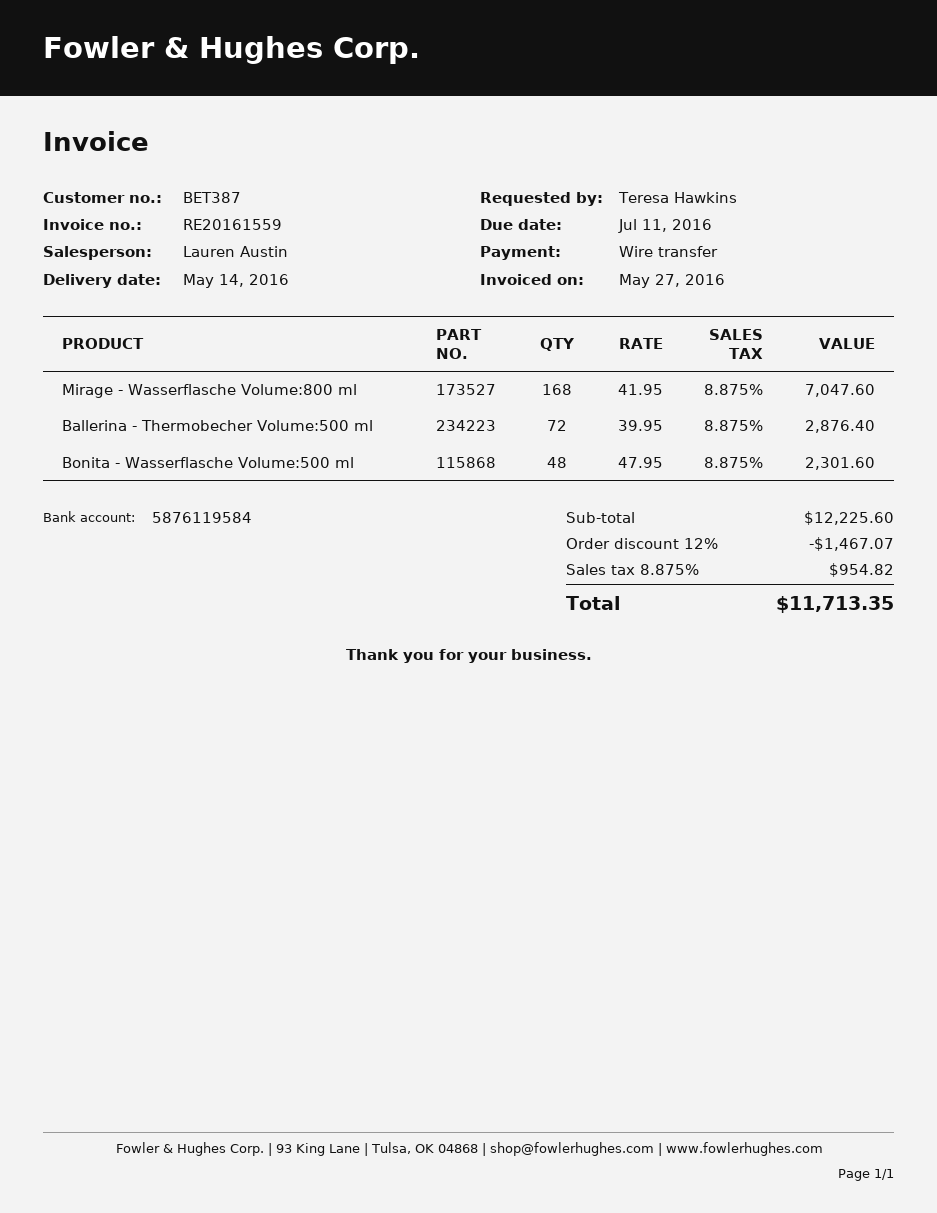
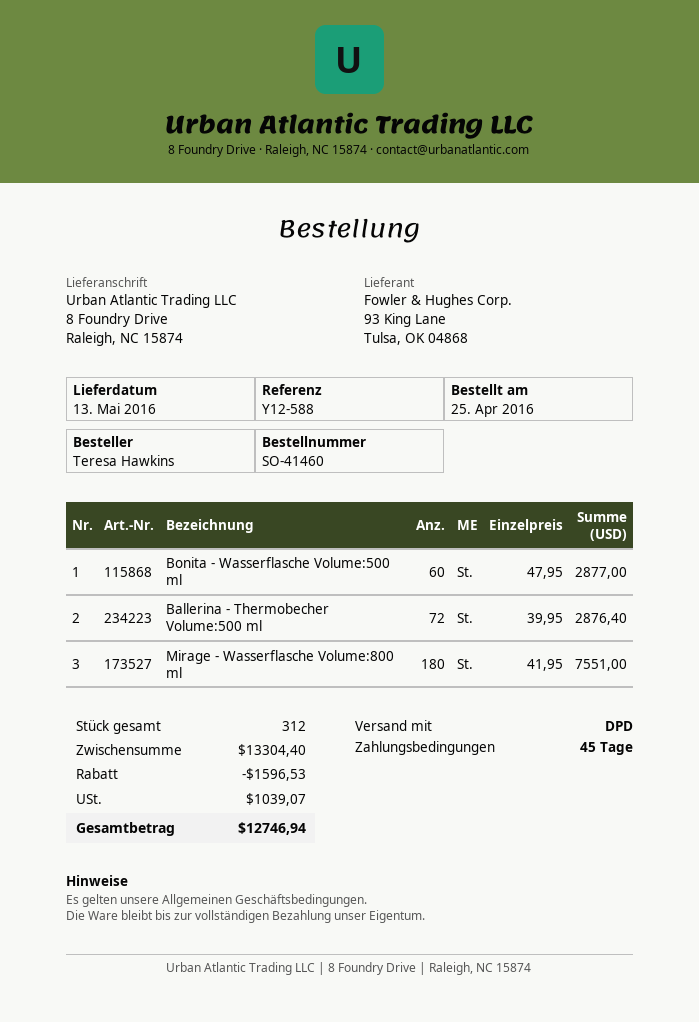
delivery date: 2016-05-14 -> 2016-05-13
Mirage - Wasserflasche Volume:800 ml: 168 x 41.95 = 7047.60 -> 180 x 41.95 = 7551.00
Bonita - Wasserflasche Volume:500 ml: 48 x 47.95 = 2301.60 -> 60 x 47.95 = 2877.00
subtotal: 12225.60 -> 13304.40
discount: 1467.07 -> 1596.53
tax: 954.82 -> 1039.07
total: 11713.35 -> 12746.94

